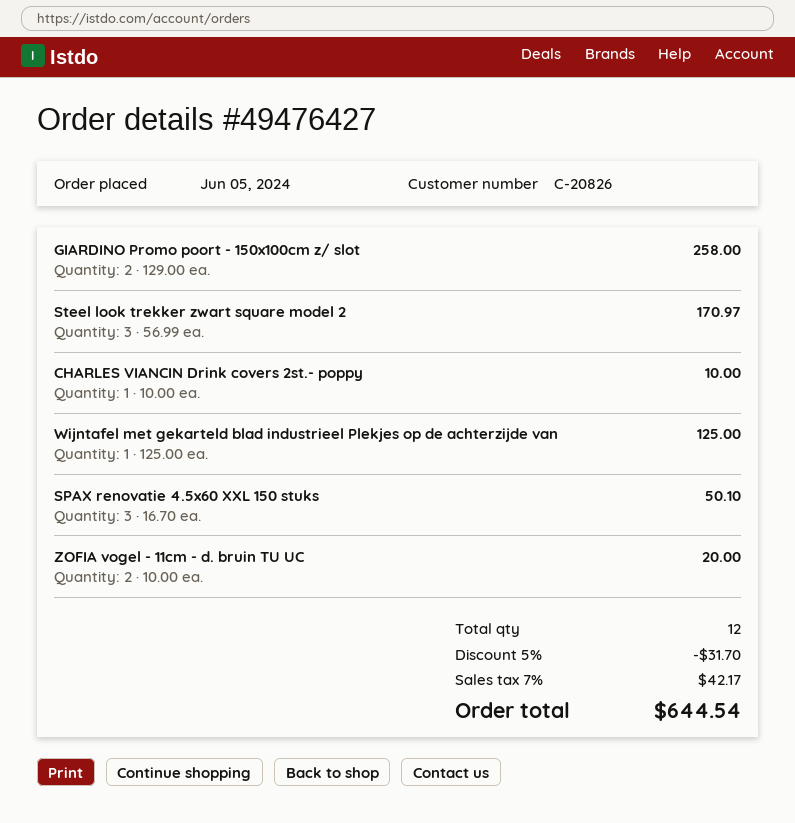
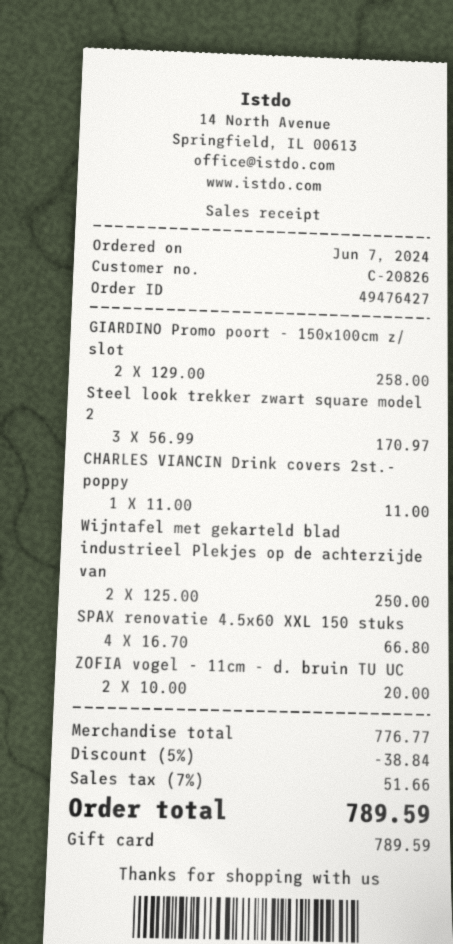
order date: 2024-06-05 -> 2024-06-07
CHARLES VIANCIN Drink covers 2st.- poppy: 1 x 10.00 = 10.00 -> 1 x 11.00 = 11.00
Wijntafel met gekarteld blad industrieel Plekjes op de achterzijde van: 1 x 125.00 = 125.00 -> 2 x 125.00 = 250.00
SPAX renovatie 4.5x60 XXL 150 stuks: 3 x 16.70 = 50.10 -> 4 x 16.70 = 66.80
discount: 5% = 31.70 -> 5% = 38.84
tax: 7% = 42.17 -> 7% = 51.66
total: 644.54 -> 789.59

